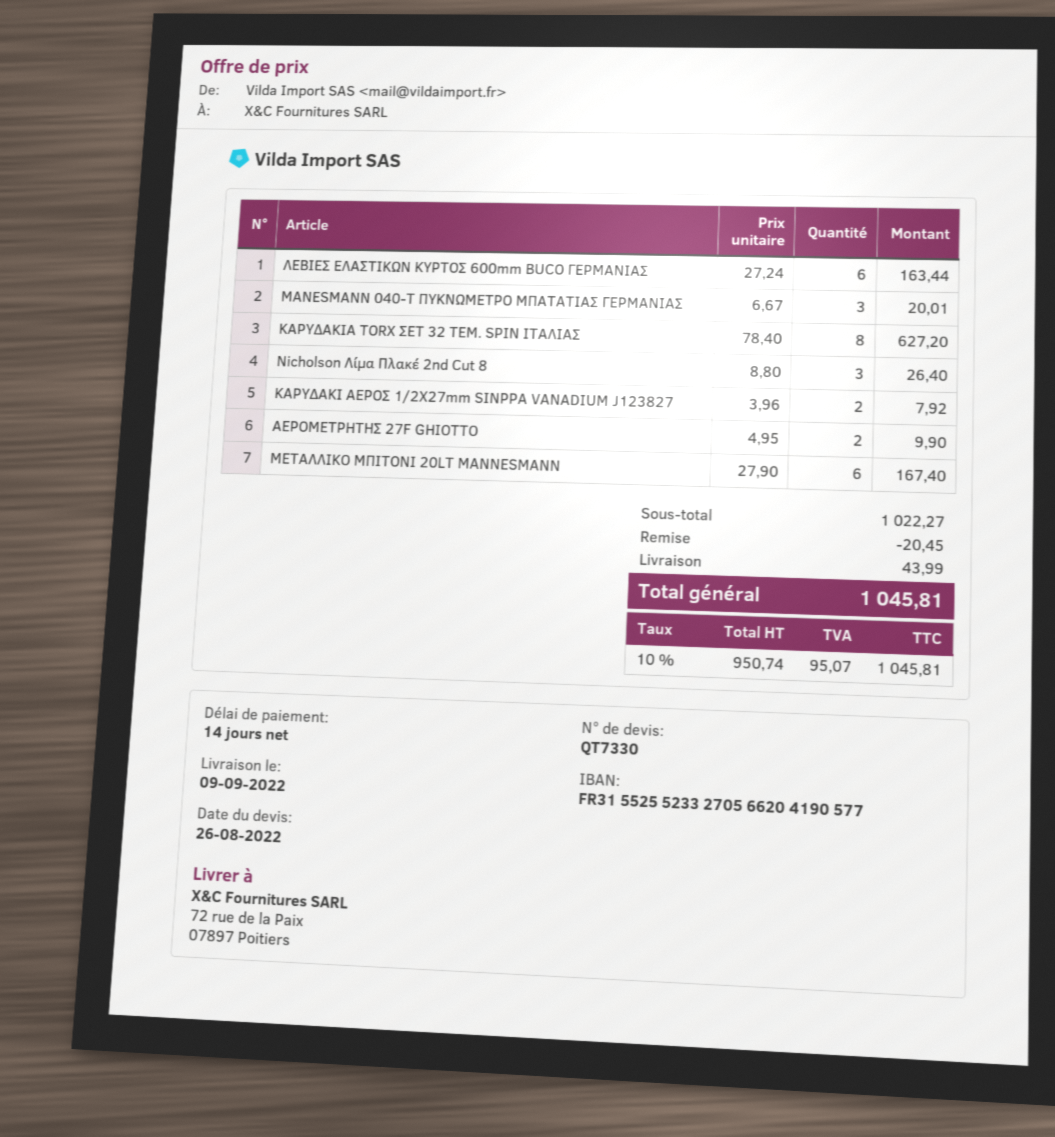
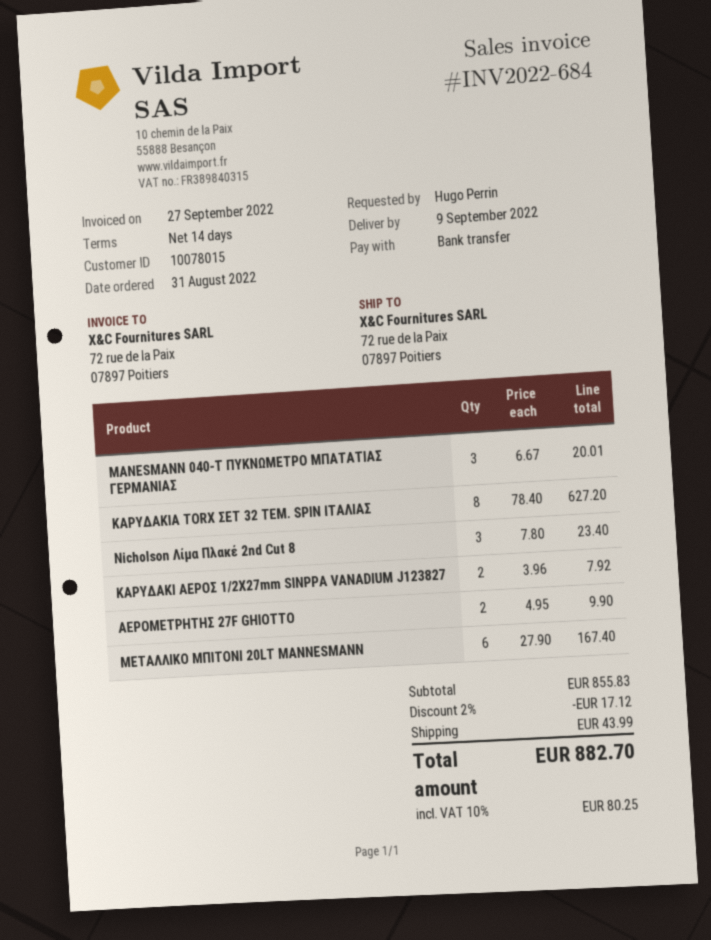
ΛΕΒΙΕΣ ΕΛΑΣΤΙΚΩΝ ΚΥΡΤΟΣ 600mm BUCO ΓΕΡΜΑΝΙΑΣ: 6 x 27.24 = 163.44 -> none
Nicholson Λίμα Πλακέ 2nd Cut 8: 3 x 8.80 = 26.40 -> 3 x 7.80 = 23.40
subtotal: 1022.27 -> 855.83
discount: 20.45 -> 17.12
tax: 10% = 95.07 -> 10% = 80.25
total: 1045.81 -> 882.70

